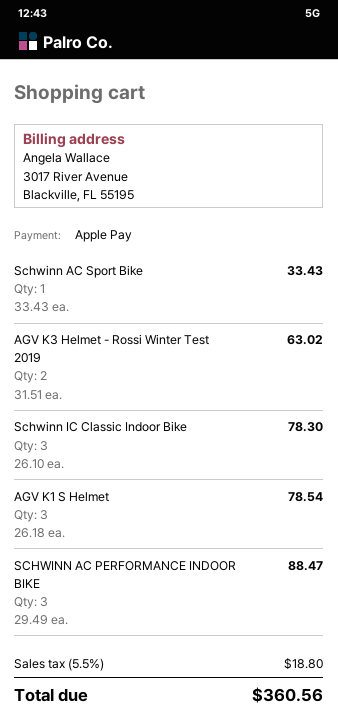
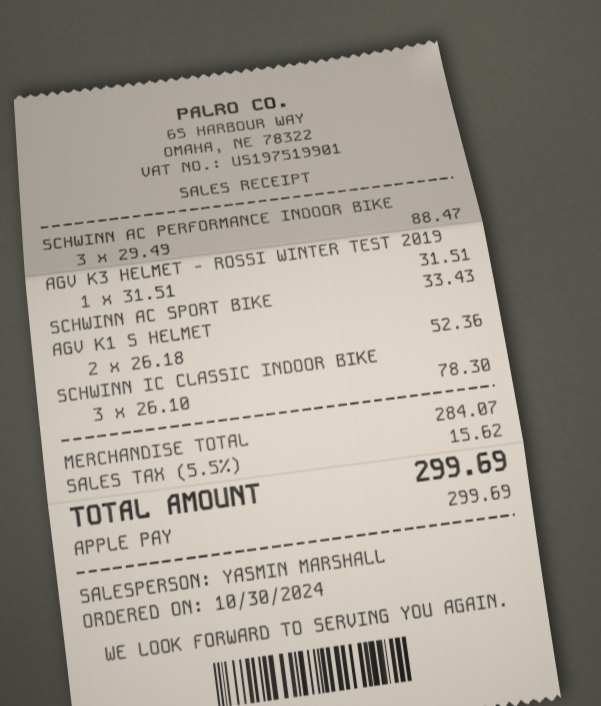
AGV K3 Helmet - Rossi Winter Test 2019: 2 x 31.51 = 63.02 -> 1 x 31.51 = 31.51
AGV K1 S Helmet: 3 x 26.18 = 78.54 -> 2 x 26.18 = 52.36
tax: 5.5% = 18.80 -> 5.5% = 15.62
total: 360.56 -> 299.69

